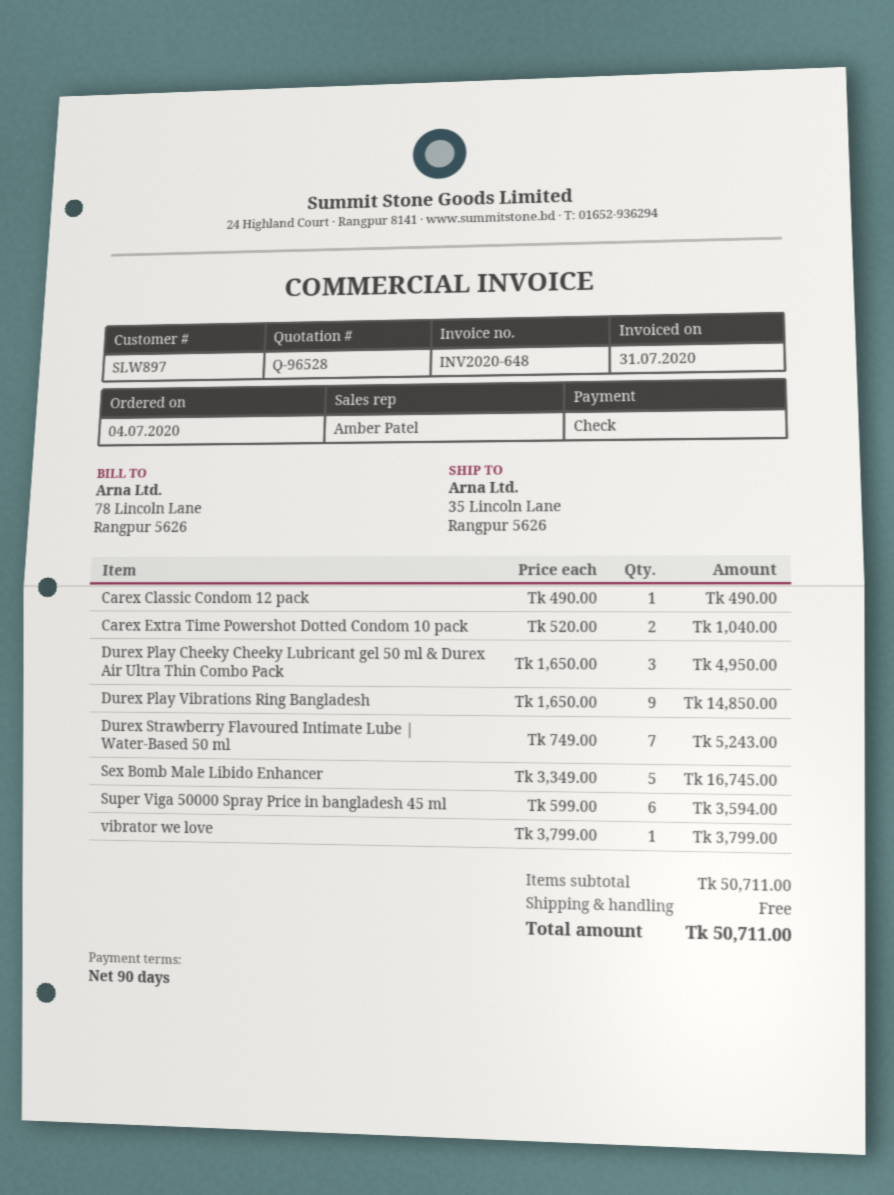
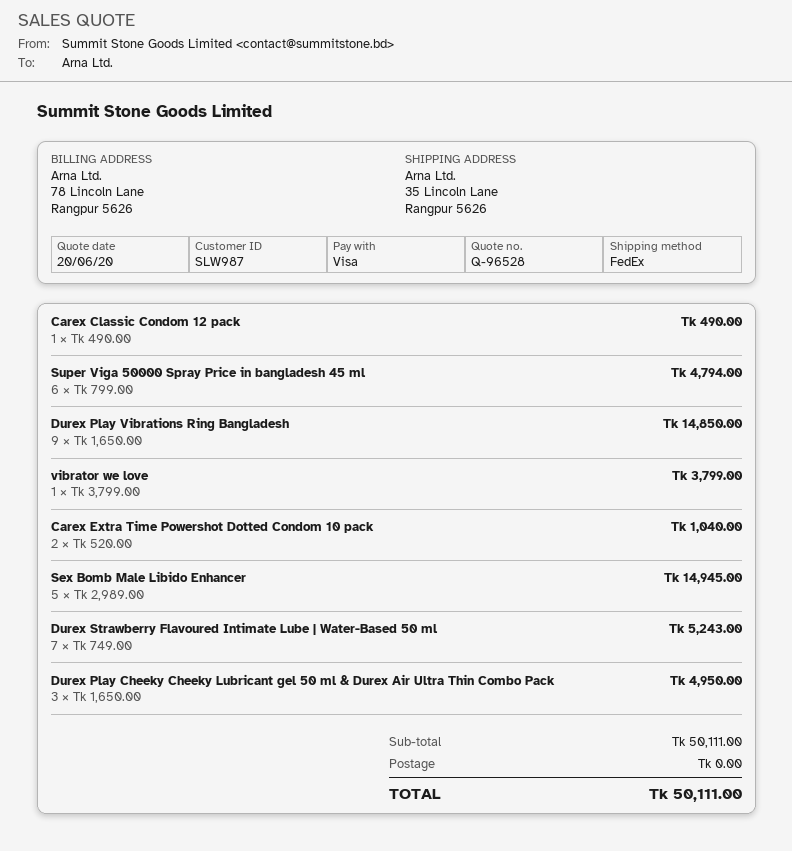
customer number: SLW897 -> SLW987
payment method: cheque -> Visa
Sex Bomb Male Libido Enhancer: 5 x 3349.00 = 16745.00 -> 5 x 2989.00 = 14945.00
Super Viga 50000 Spray Price in bangladesh 45 ml: 6 x 599.00 = 3594.00 -> 6 x 799.00 = 4794.00
subtotal: 50711.00 -> 50111.00
total: 50711.00 -> 50111.00

